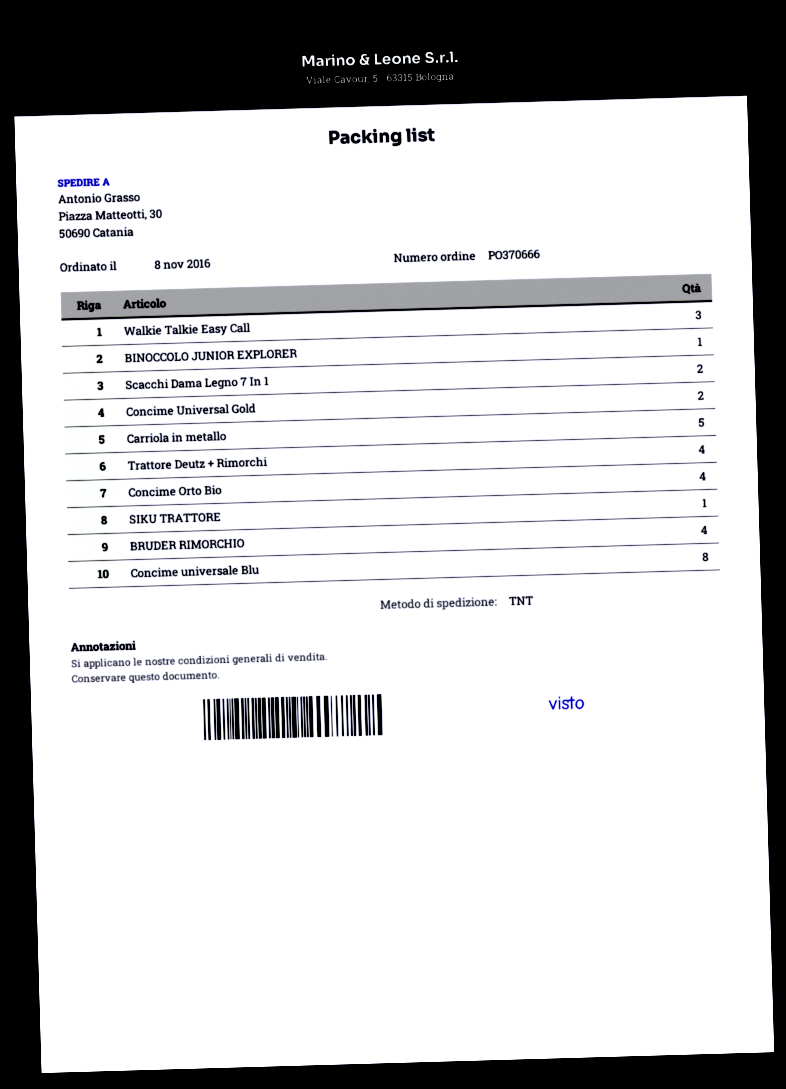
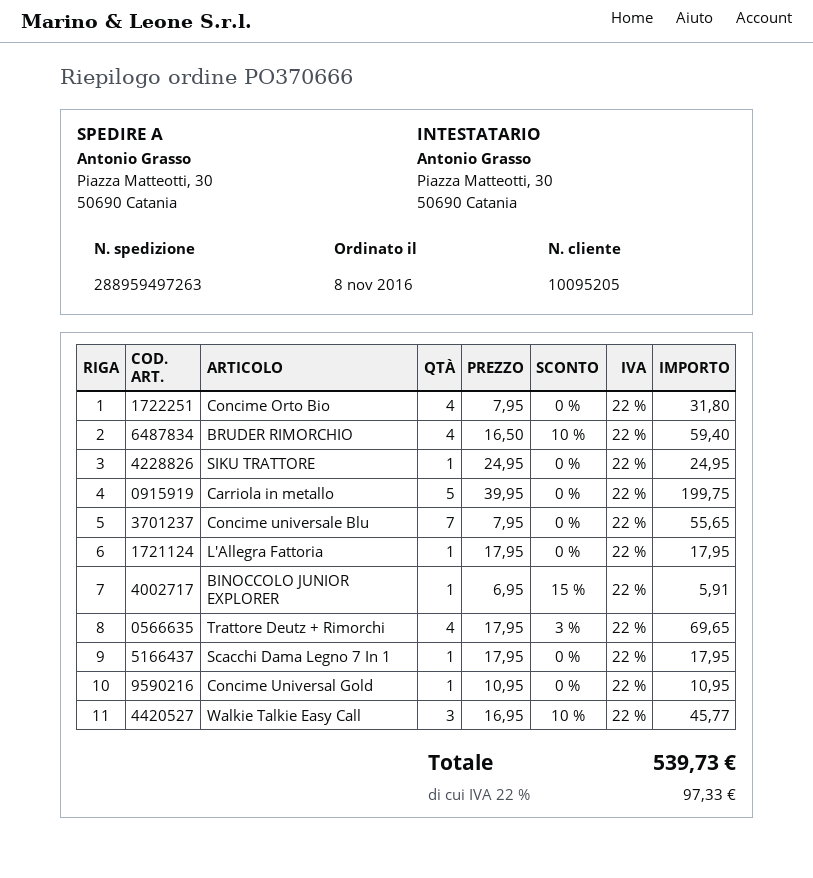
Scacchi Dama Legno 7 In 1: 2 -> 1
Concime Universal Gold: 2 -> 1
Concime universale Blu: 8 -> 7
L'Allegra Fattoria: none -> 1

